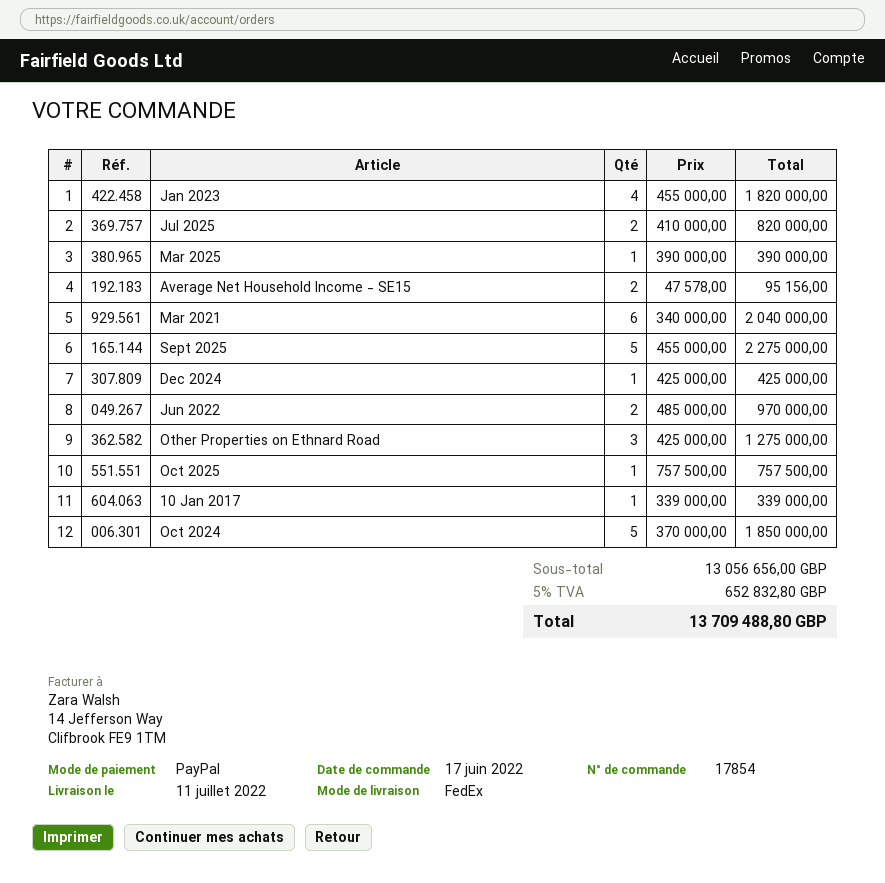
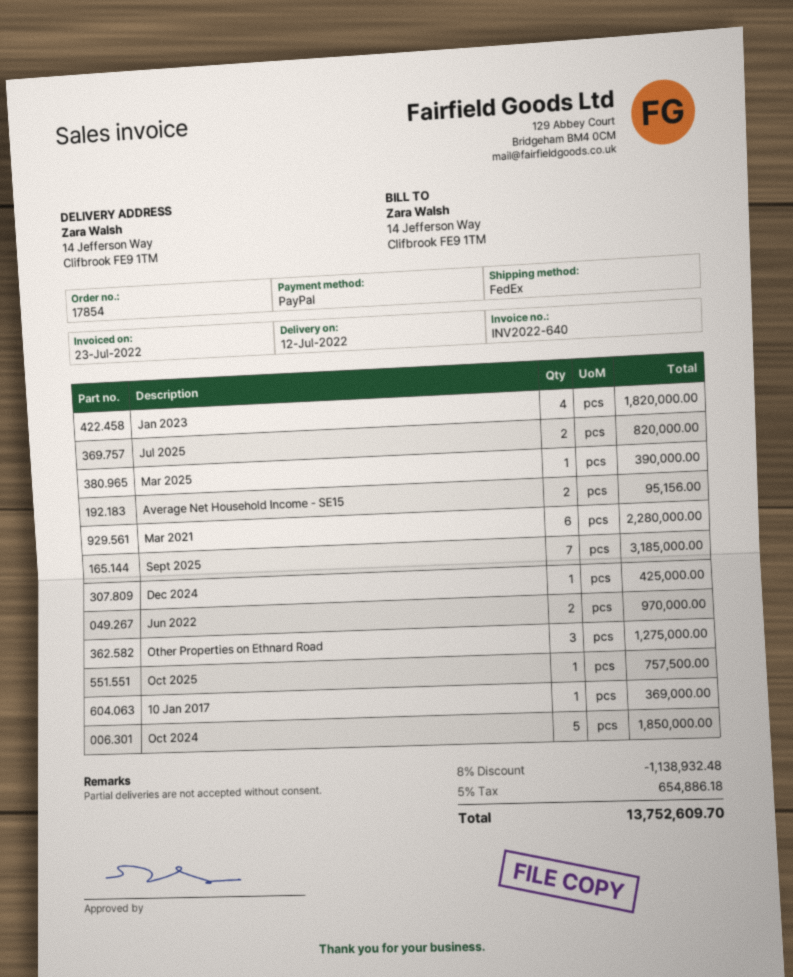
delivery date: 2022-07-11 -> 2022-07-12
Mar 2021: 6 for 2040000.00 -> 6 for 2280000.00
Sept 2025: 5 for 2275000.00 -> 7 for 3185000.00
10 Jan 2017: 1 for 339000.00 -> 1 for 369000.00
discount: none -> 8% = 1138932.48
tax: 5% = 652832.80 -> 5% = 654886.18
total: 13709488.80 -> 13752609.70

